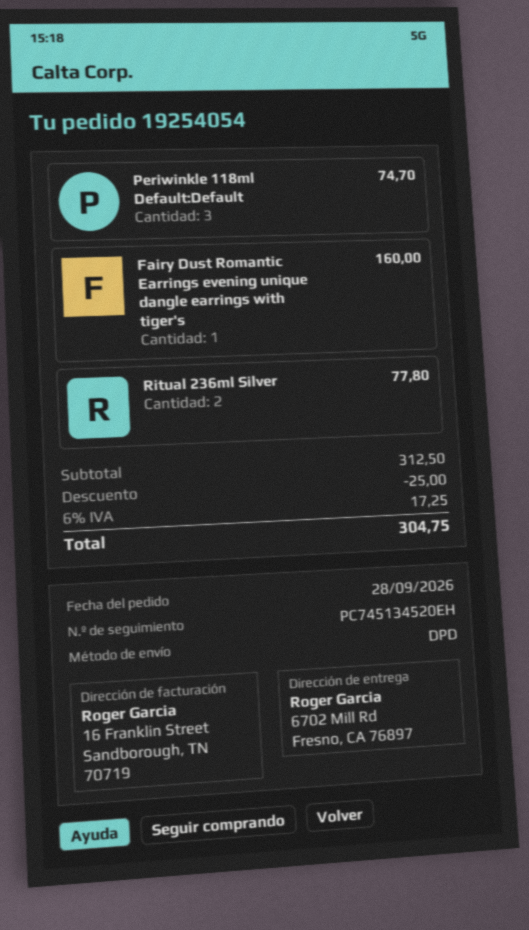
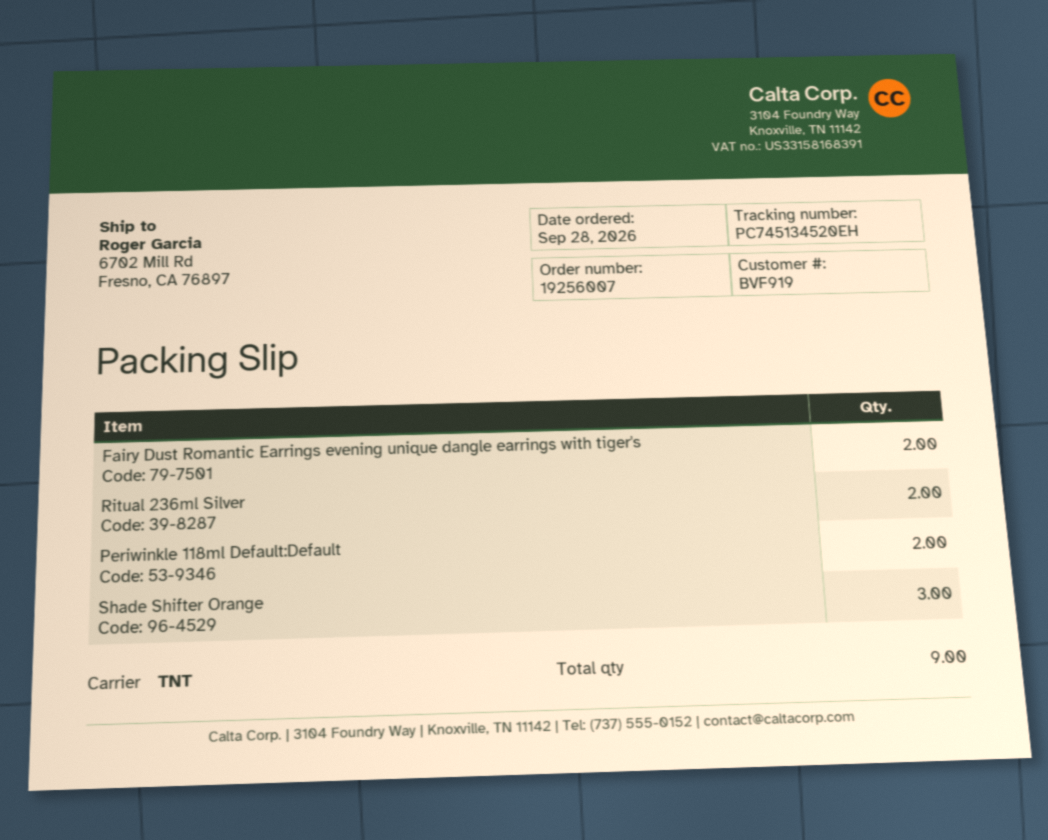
order number: 19254054 -> 19256007
shipping method: DPD -> TNT
Periwinkle 118ml Default:Default: 3 -> 2
Fairy Dust Romantic Earrings evening unique dangle earrings with tiger's: 1 -> 2
Shade Shifter Orange: none -> 3

